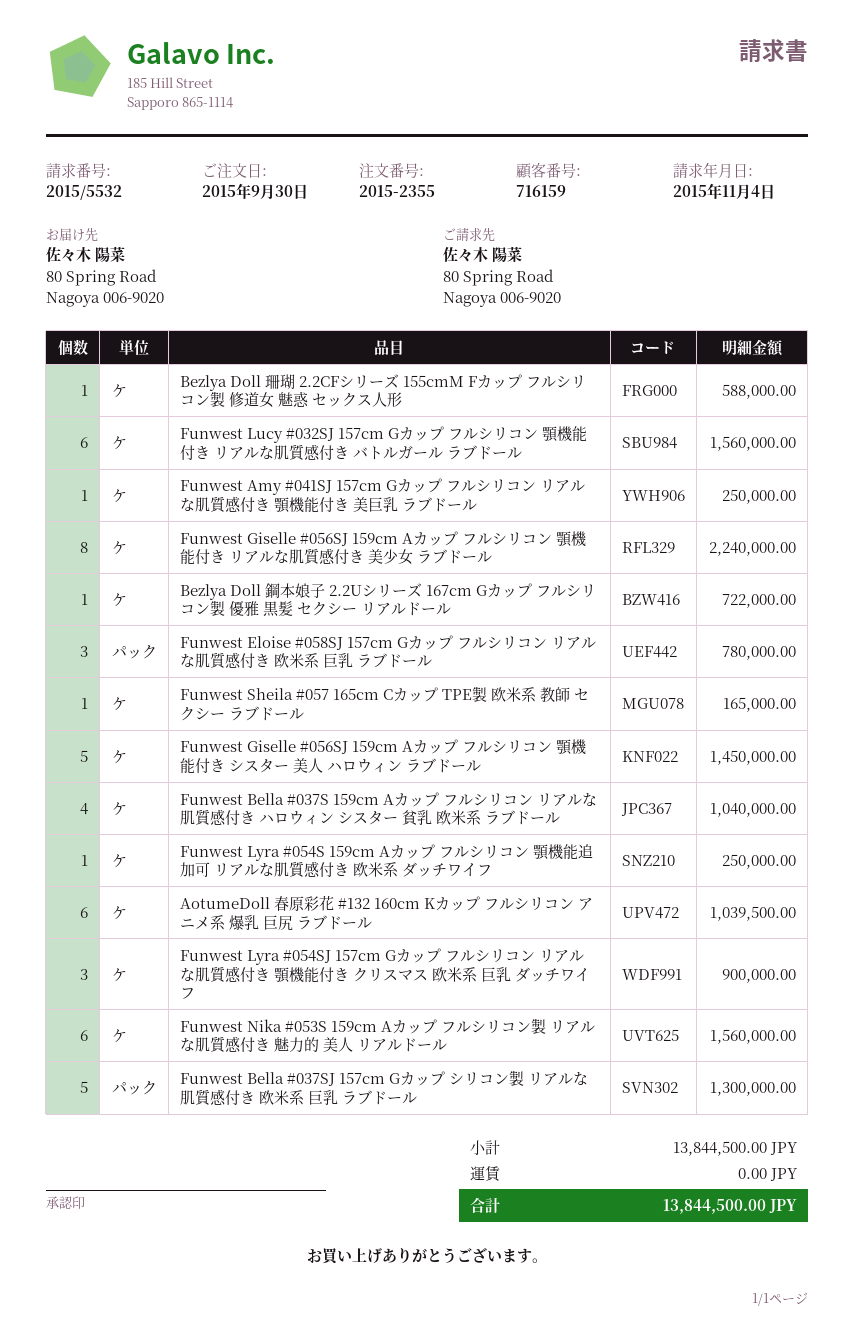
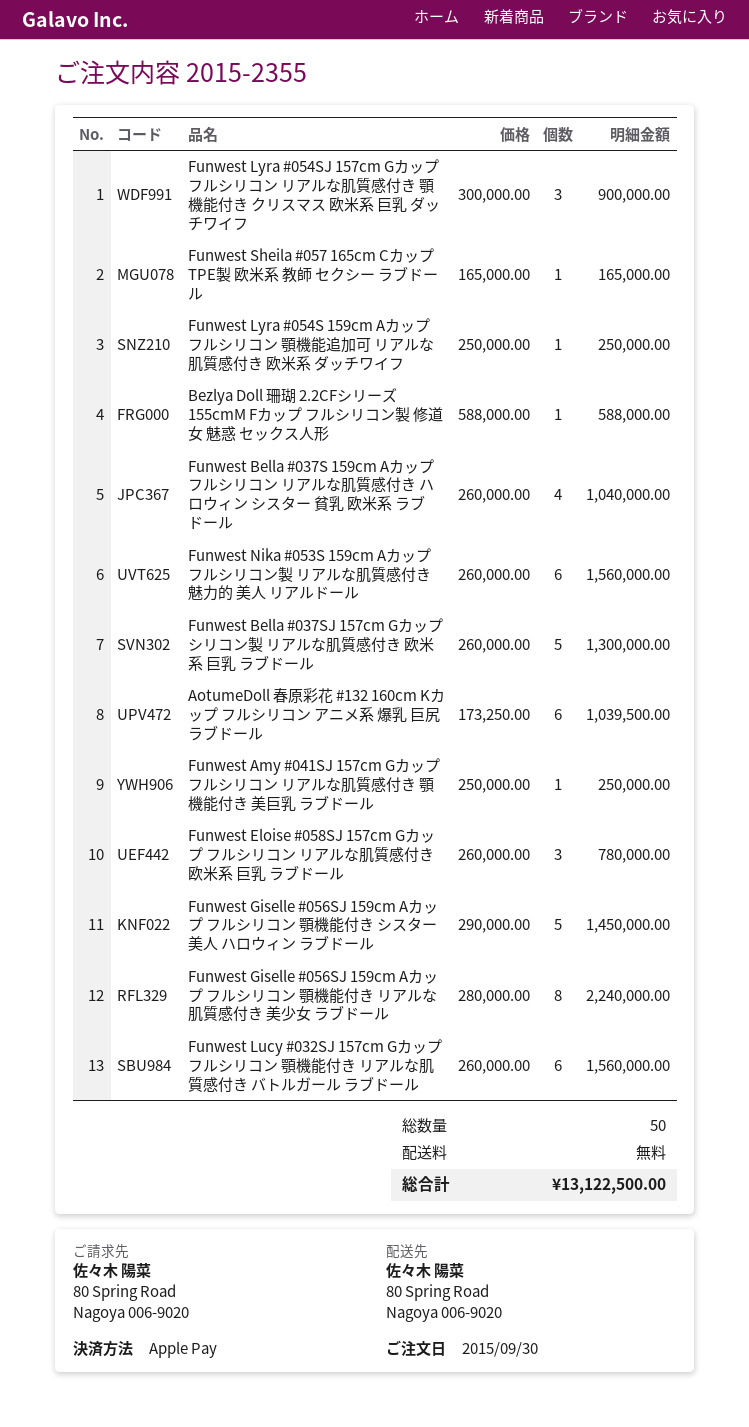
Bezlya Doll 鋼本娘子 2.2Uシリーズ 167cm Gカップ フルシリコン製 優雅 黒髪 セクシー リアルドール: 1 for 722000.00 -> none
total: 13844500.00 -> 13122500.00

